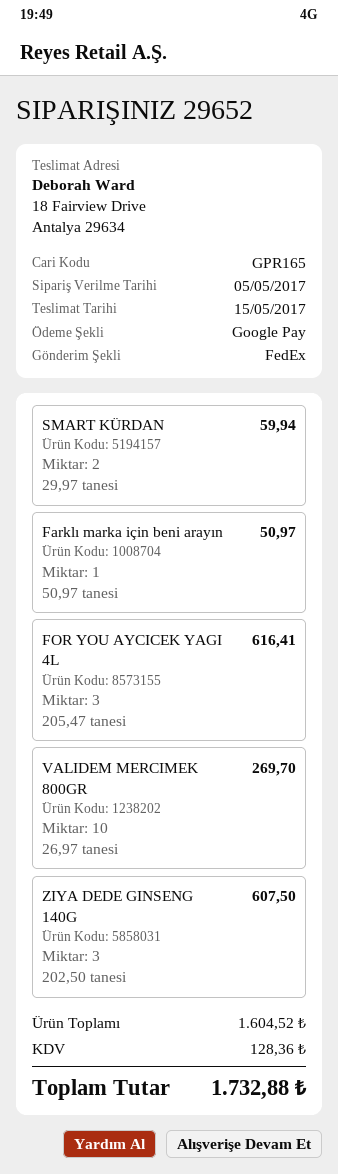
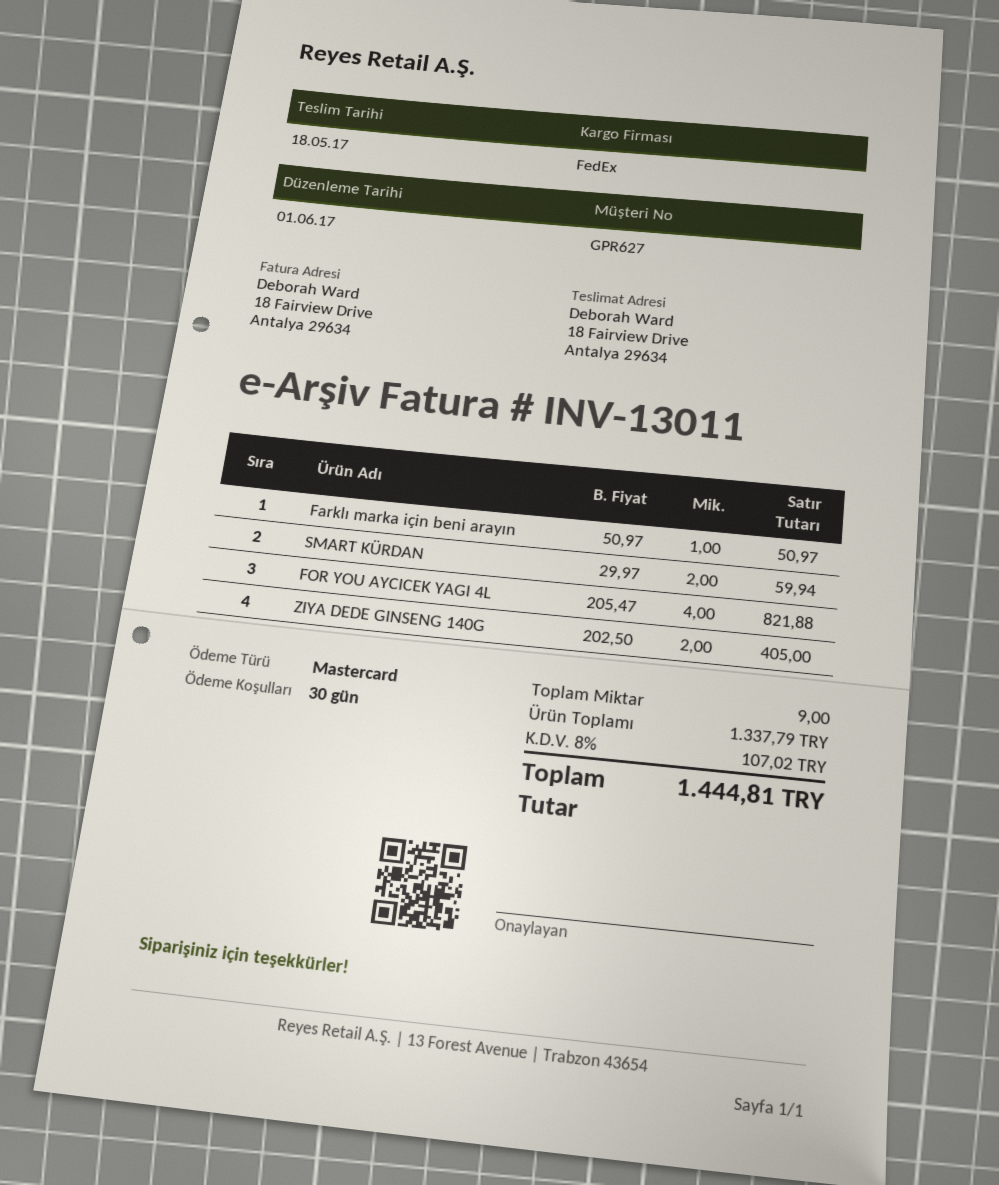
delivery date: 2017-05-15 -> 2017-05-18
customer number: GPR165 -> GPR627
payment method: Google Pay -> Mastercard
FOR YOU AYCICEK YAGI 4L: 3 x 205.47 = 616.41 -> 4 x 205.47 = 821.88
VALIDEM MERCIMEK 800GR: 10 x 26.97 = 269.70 -> none
ZIYA DEDE GINSENG 140G: 3 x 202.50 = 607.50 -> 2 x 202.50 = 405.00
subtotal: 1604.52 -> 1337.79
tax: 128.36 -> 107.02
total: 1732.88 -> 1444.81

